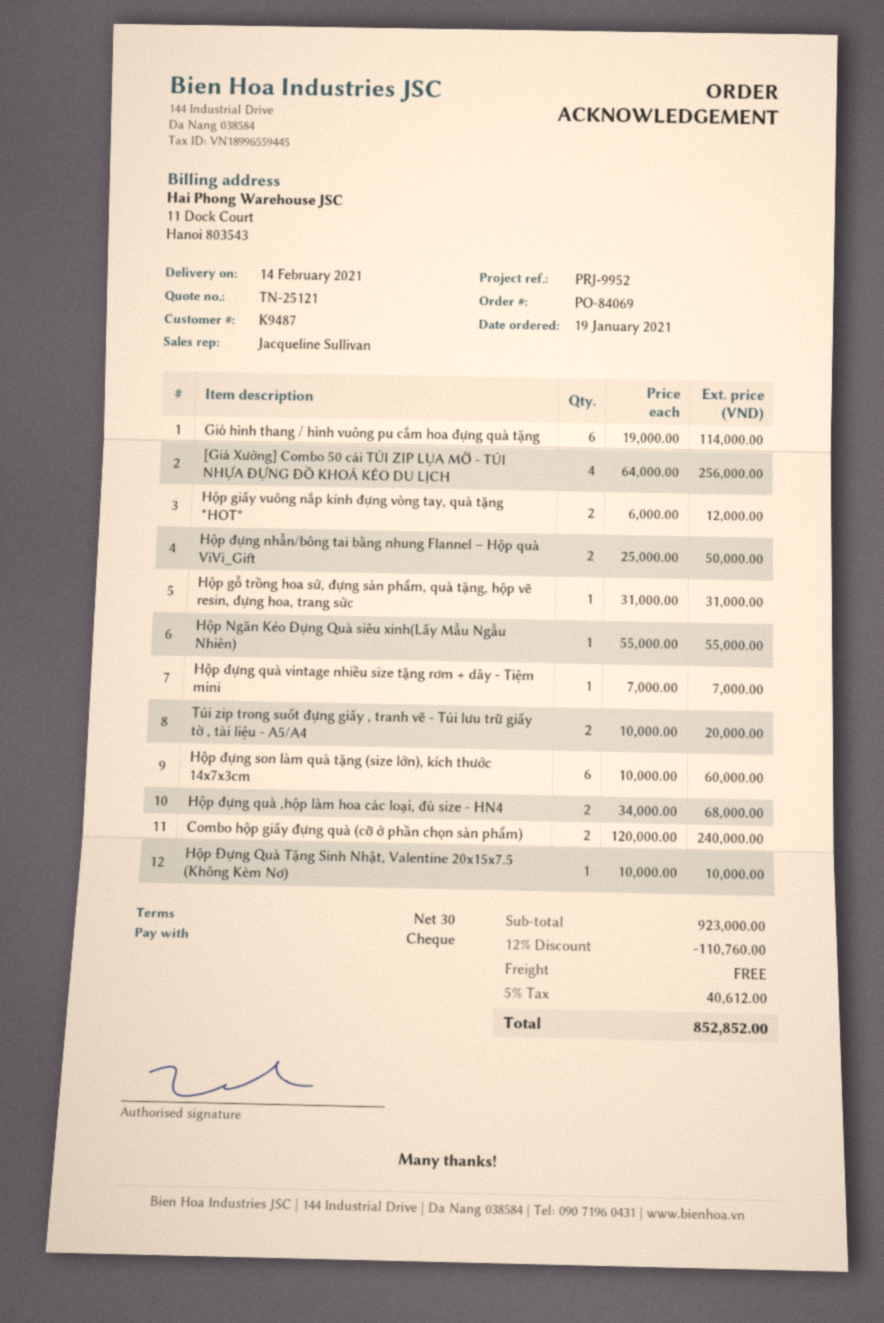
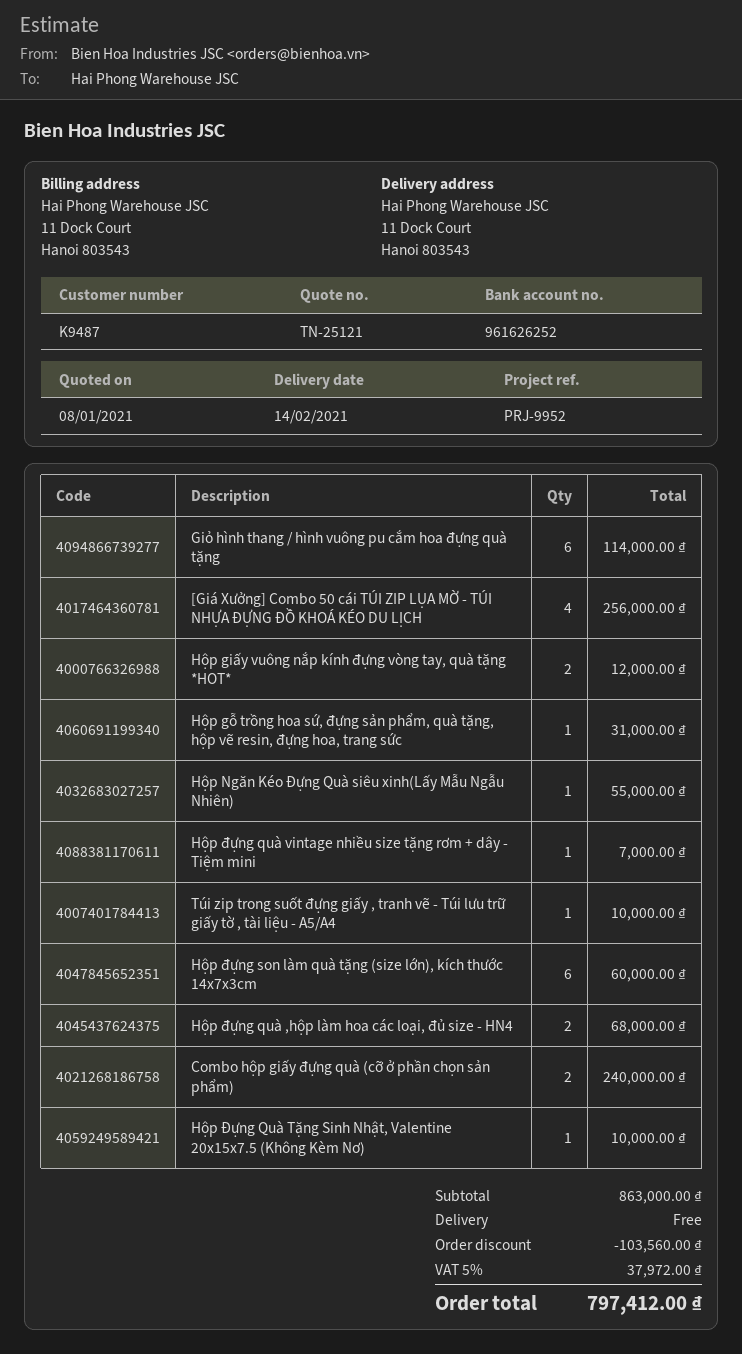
Hộp đựng nhẫn/bông tai bằng nhung Flannel – Hộp quà ViVi_Gift: 2 for 50000.00 -> none
Túi zip trong suốt đựng giấy , tranh vẽ - Túi lưu trữ giấy tờ , tài liệu - A5/A4: 2 for 20000.00 -> 1 for 10000.00
subtotal: 923000.00 -> 863000.00
discount: 110760.00 -> 103560.00
tax: 5% = 40612.00 -> 5% = 37972.00
total: 852852.00 -> 797412.00

